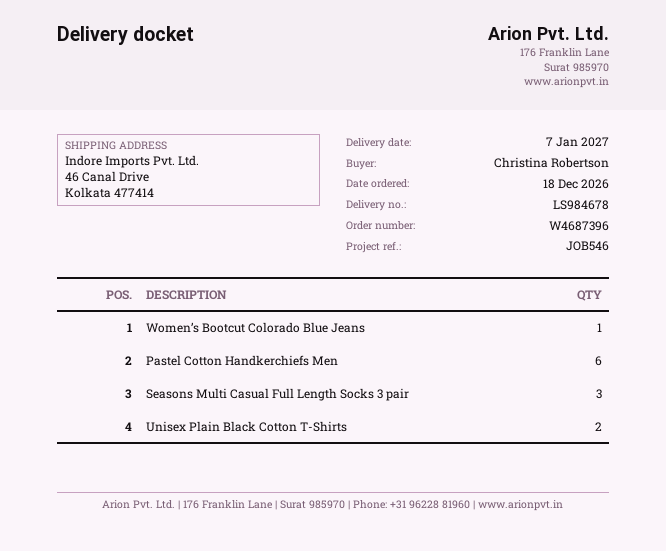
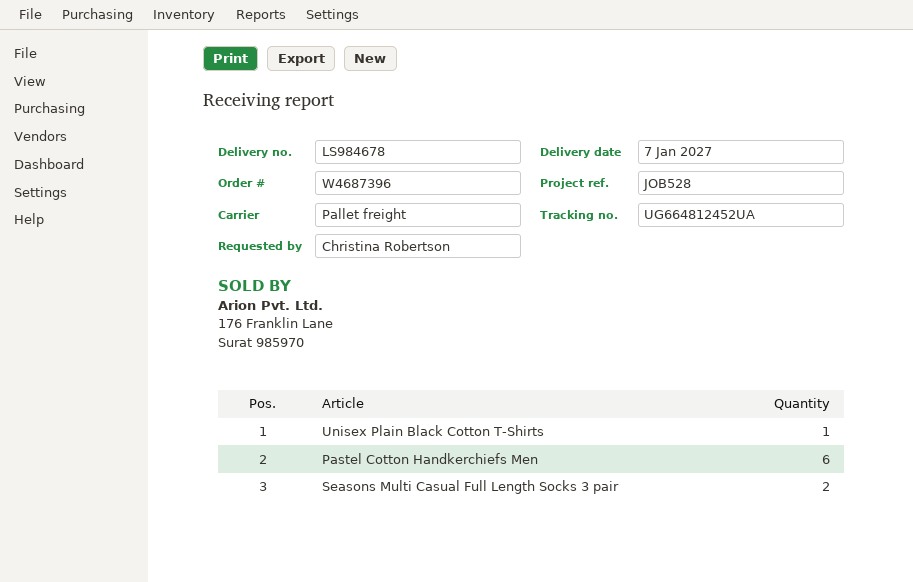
reference: JOB546 -> JOB528
Women’s Bootcut Colorado Blue Jeans: 1 -> none
Seasons Multi Casual Full Length Socks 3 pair: 3 -> 2
Unisex Plain Black Cotton T-Shirts: 2 -> 1

